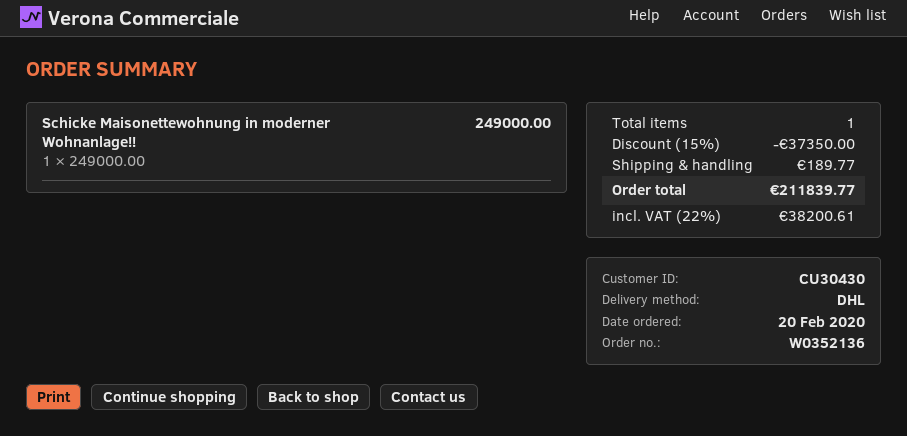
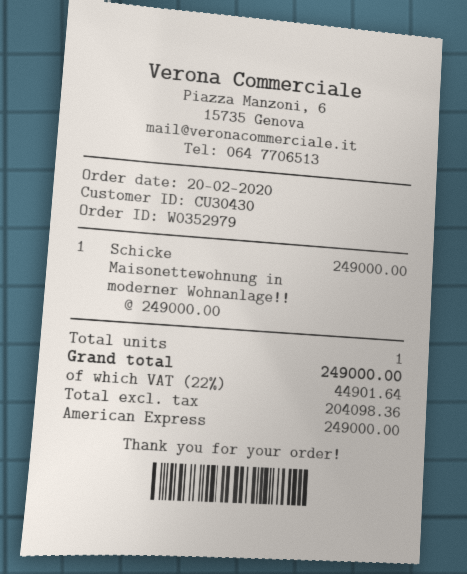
order number: W0352136 -> W0352979
discount: 15% = 37350.00 -> none
shipping: 189.77 -> none
tax: 22% = 38200.61 -> 22% = 44901.64
total: 211839.77 -> 249000.00

